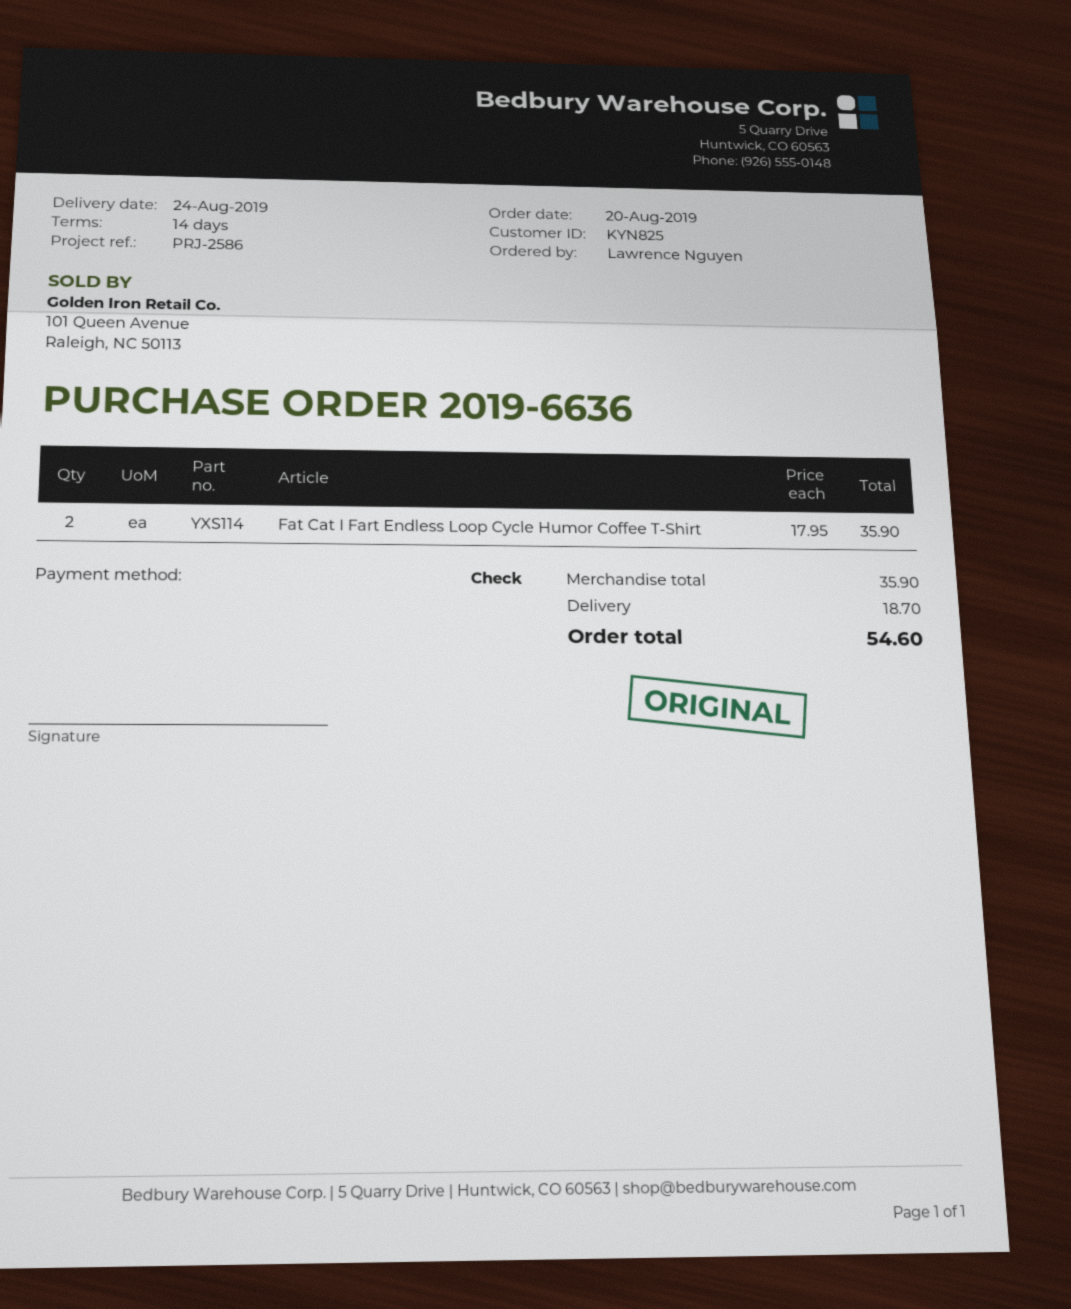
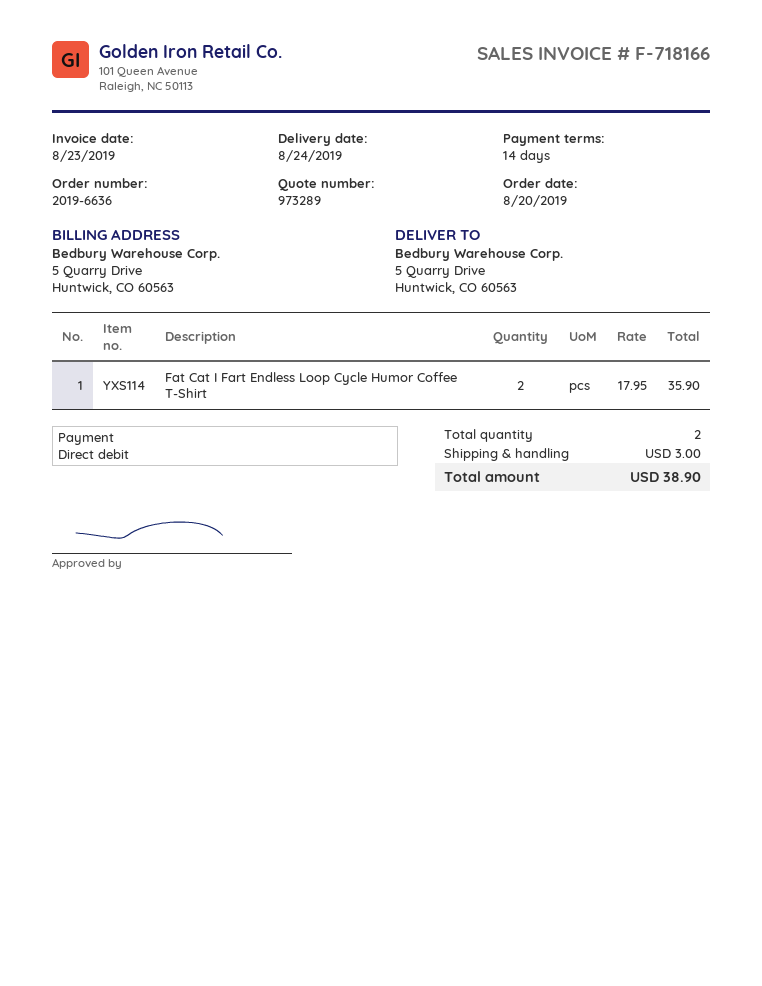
payment method: cheque -> direct debit
shipping: 18.70 -> 3.00
total: 54.60 -> 38.90

